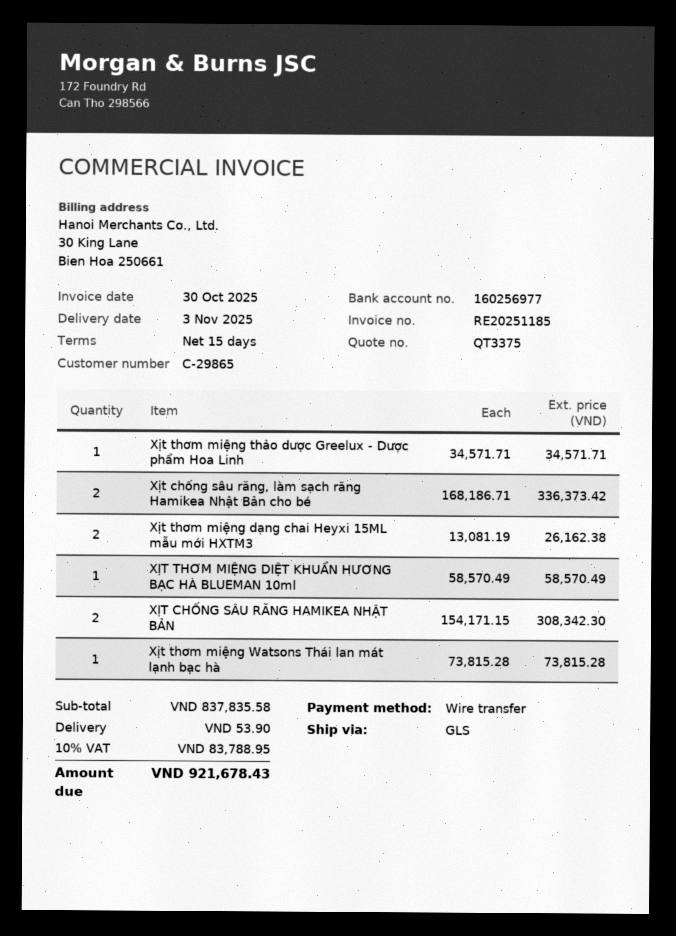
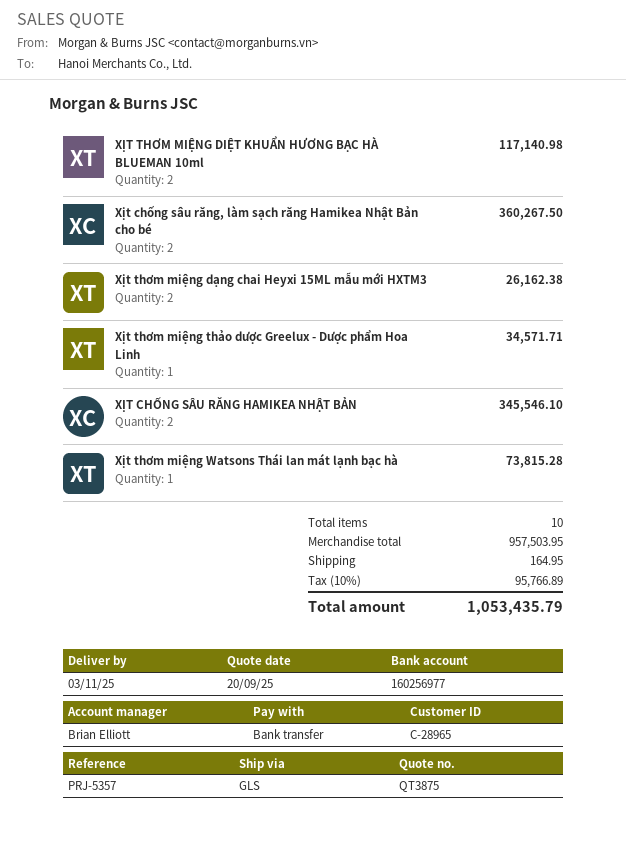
quote number: QT3375 -> QT3875
customer number: C-29865 -> C-28965
Xịt chống sâu răng, làm sạch răng Hamikea Nhật Bản cho bé: 2 for 336373.42 -> 2 for 360267.50
XỊT THƠM MIỆNG DIỆT KHUẨN HƯƠNG BẠC HÀ BLUEMAN 10ml: 1 for 58570.49 -> 2 for 117140.98
XỊT CHỐNG SÂU RĂNG HAMIKEA NHẬT BẢN: 2 for 308342.30 -> 2 for 345546.10
subtotal: 837835.58 -> 957503.95
shipping: 53.90 -> 164.95
tax: 10% = 83788.95 -> 10% = 95766.89
total: 921678.43 -> 1053435.79

